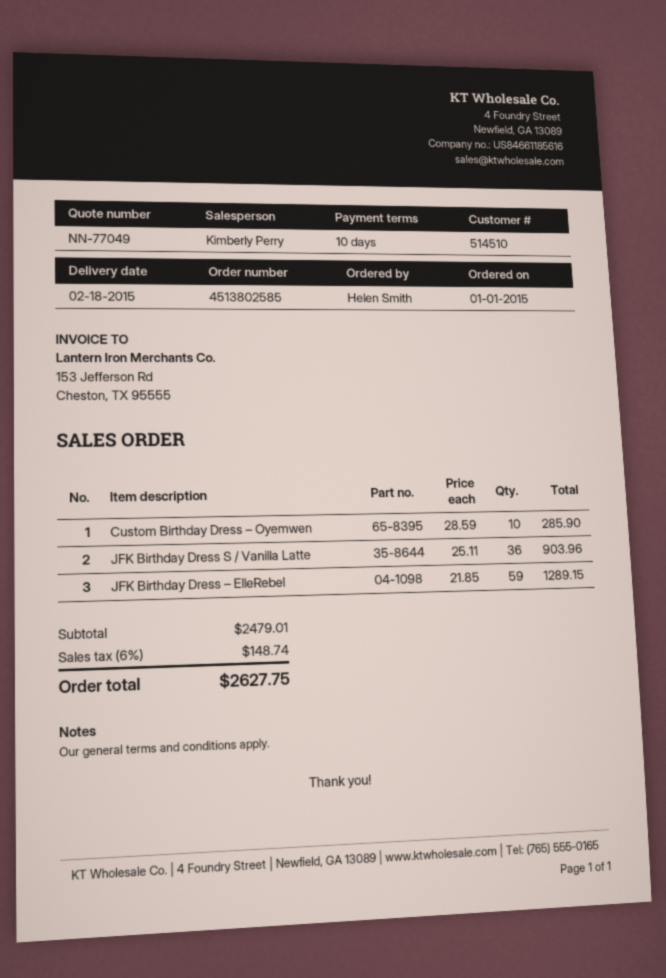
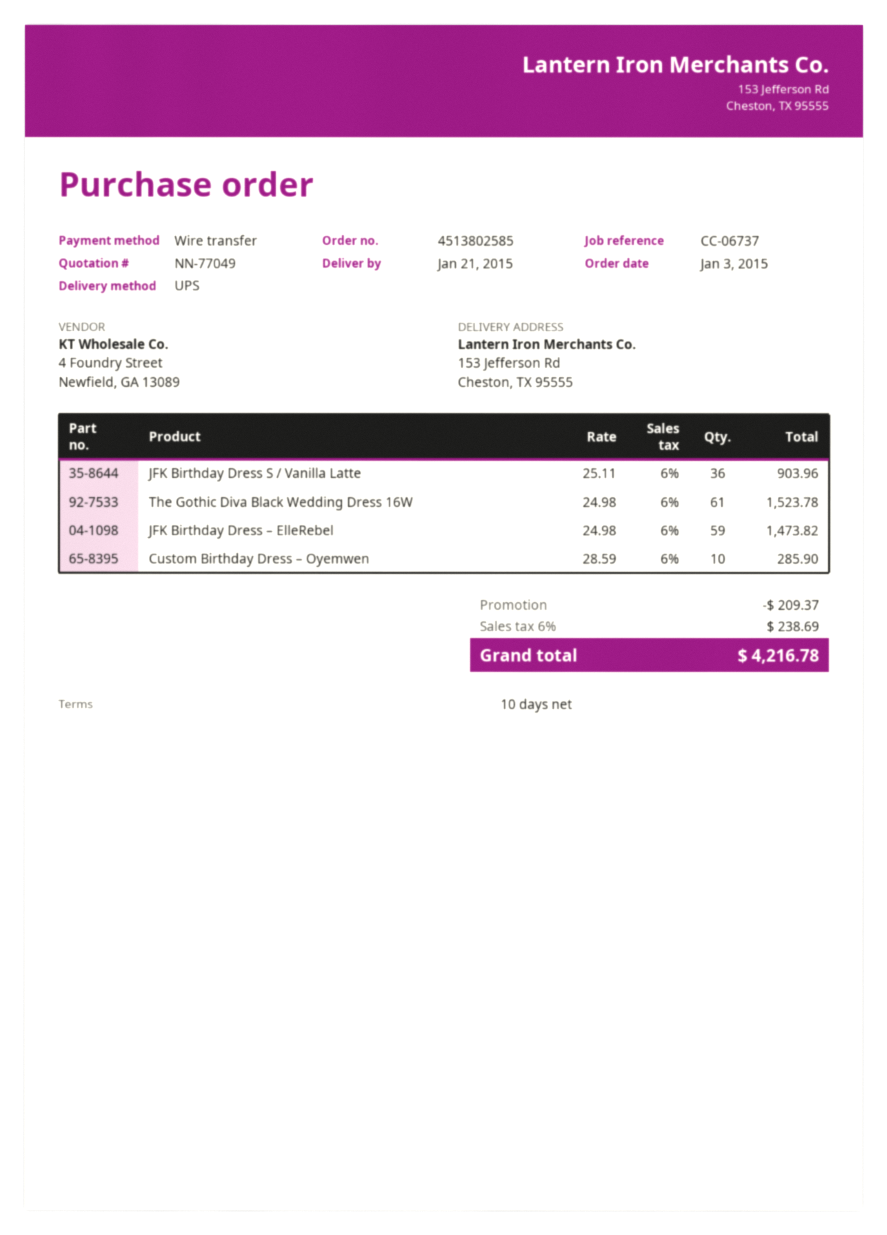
order date: 2015-01-01 -> 2015-01-03
delivery date: 2015-02-18 -> 2015-01-21
JFK Birthday Dress – ElleRebel: 59 x 21.85 = 1289.15 -> 59 x 24.98 = 1473.82
The Gothic Diva Black Wedding Dress 16W: none -> 61 x 24.98 = 1523.78
discount: none -> 209.37
tax: 6% = 148.74 -> 6% = 238.69
total: 2627.75 -> 4216.78

